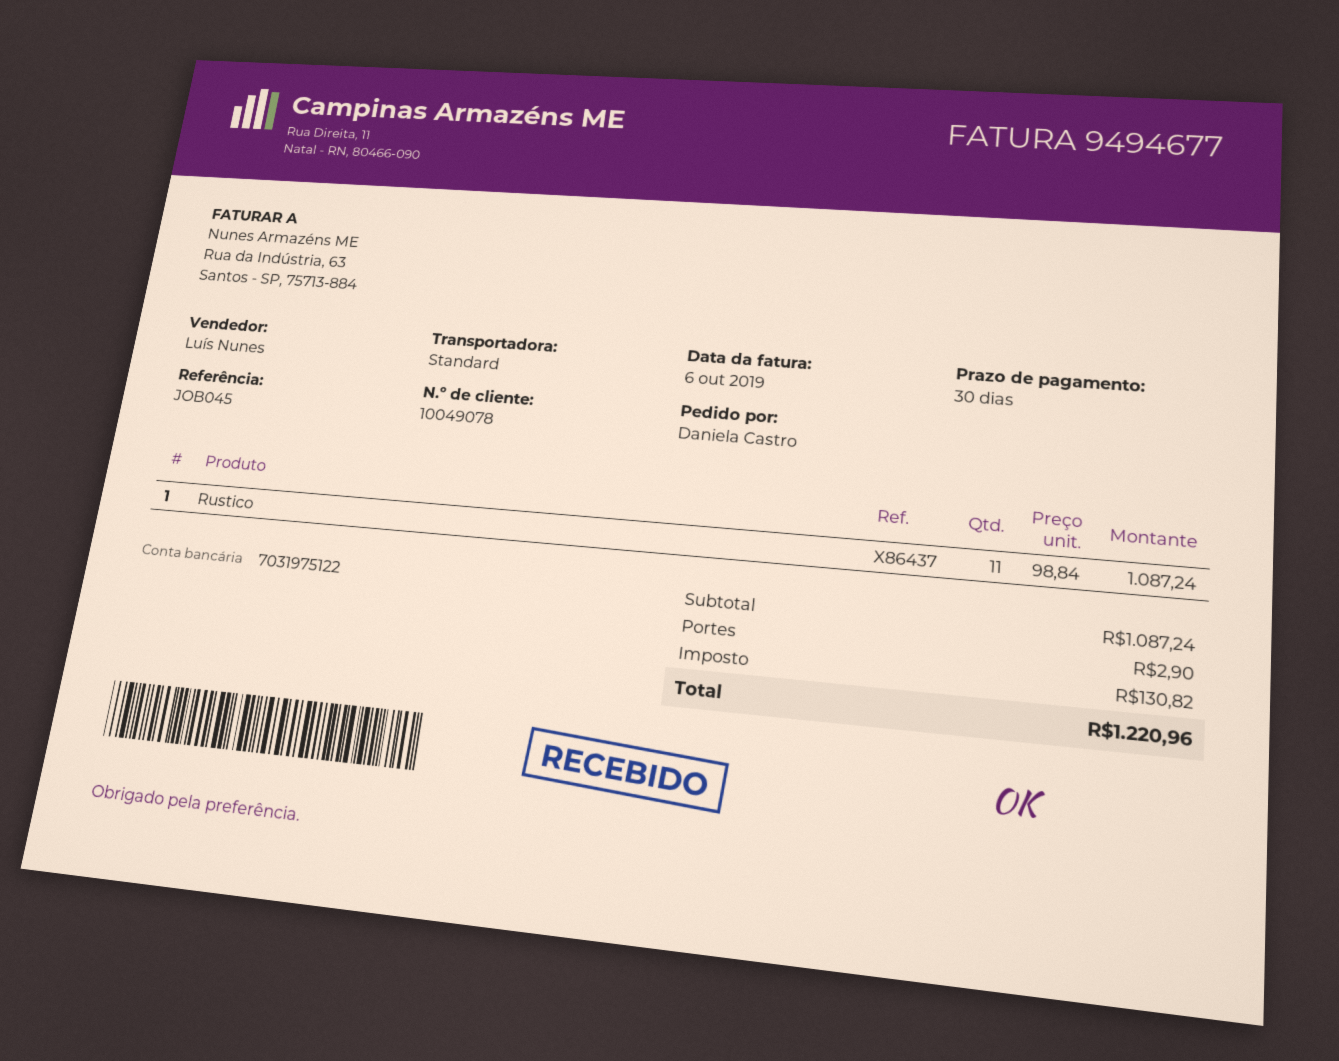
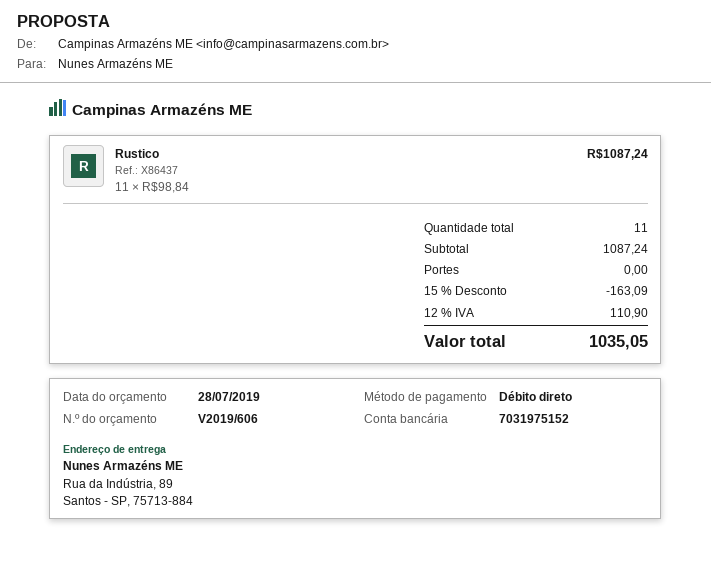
bank account: 7031975122 -> 7031975152
discount: none -> 15% = 163.09
shipping: 2.90 -> 0.00
tax: 130.82 -> 110.90
total: 1220.96 -> 1035.05

